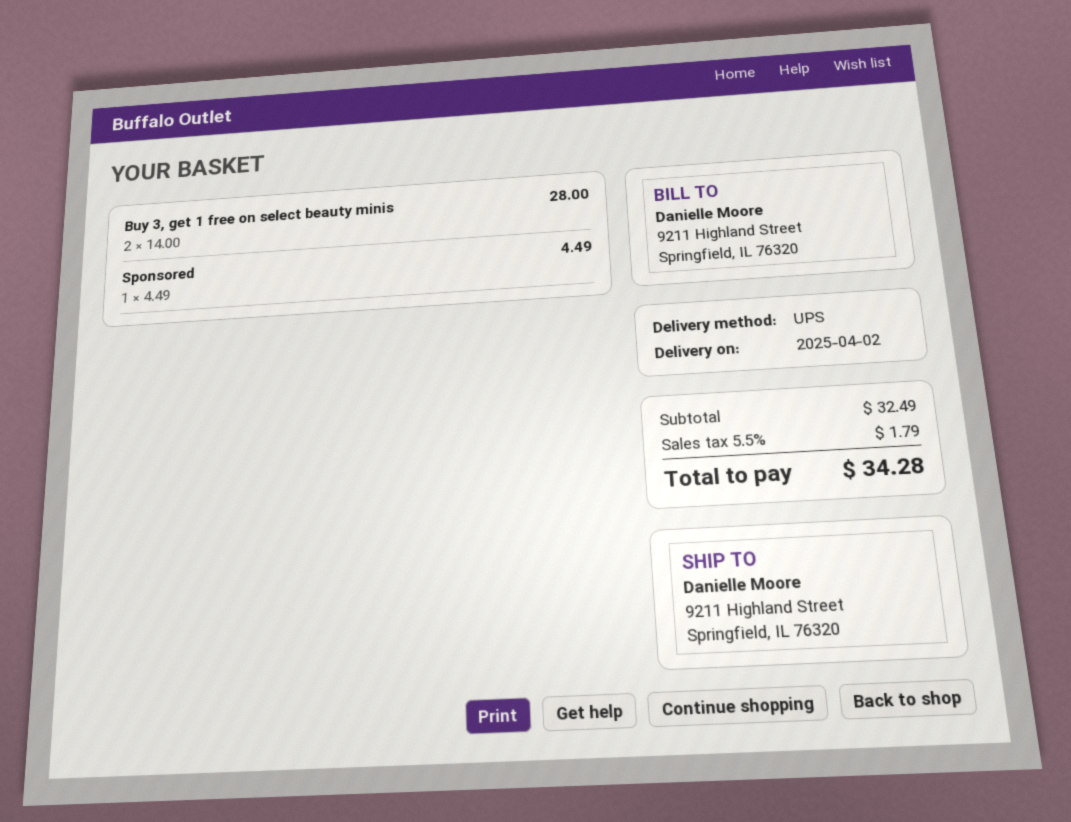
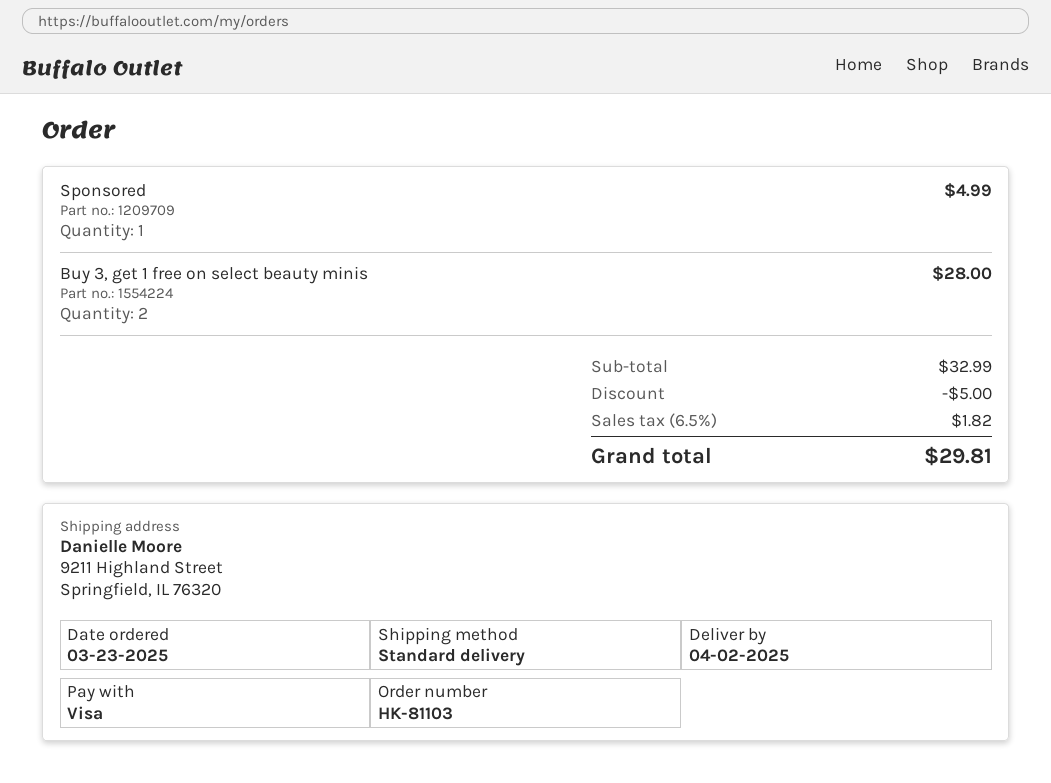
shipping method: UPS -> standard
Sponsored: 1 for 4.49 -> 1 for 4.99
subtotal: 32.49 -> 32.99
discount: none -> 5.00
tax: 5.5% = 1.79 -> 6.5% = 1.82
total: 34.28 -> 29.81

